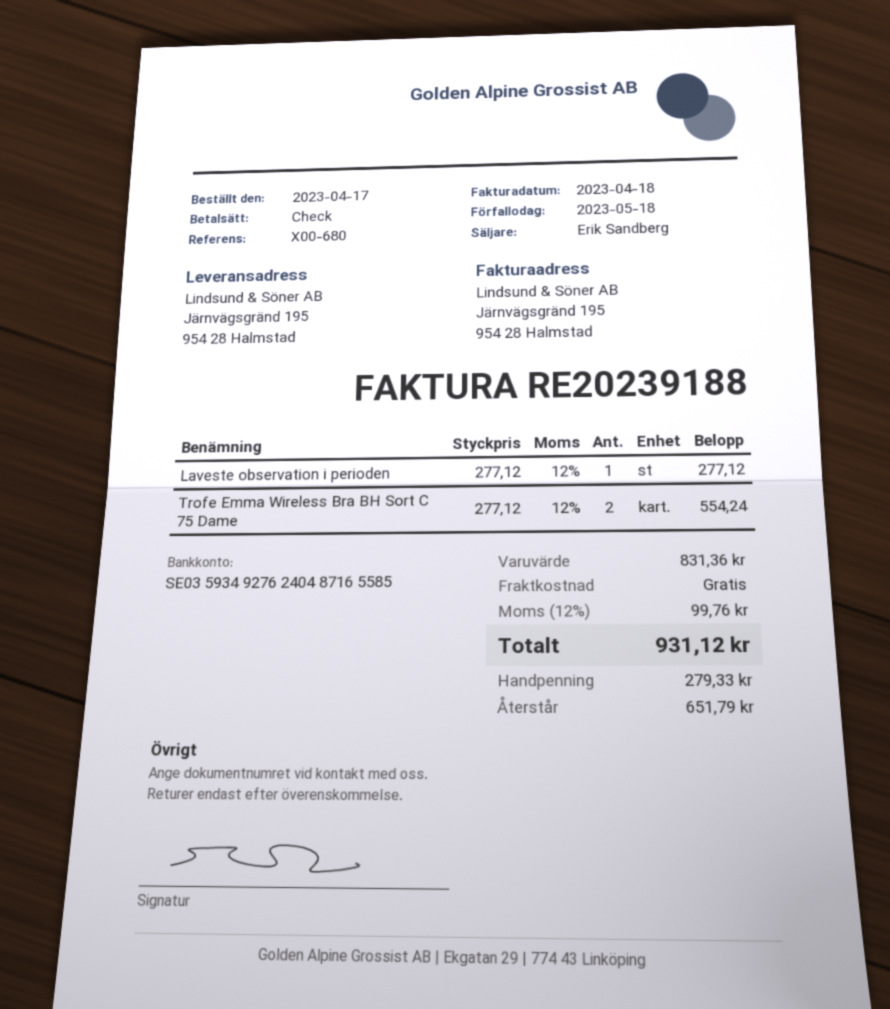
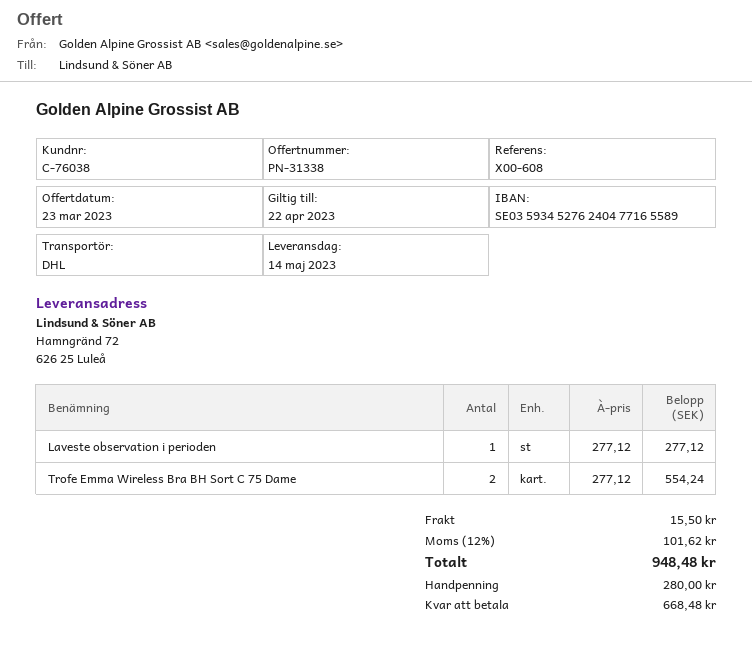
reference: X00-680 -> X00-608
bank account: SE0359349276240487165585 -> SE0359345276240477165589
ship to: Järnvägsgränd 195, 954 28 Halmstad -> Hamngränd 72, 626 25 Luleå
shipping: 0.00 -> 15.50
tax: 12% = 99.76 -> 12% = 101.62
total: 931.12 -> 948.48
deposit: 279.33 -> 280.00
balance: 651.79 -> 668.48

